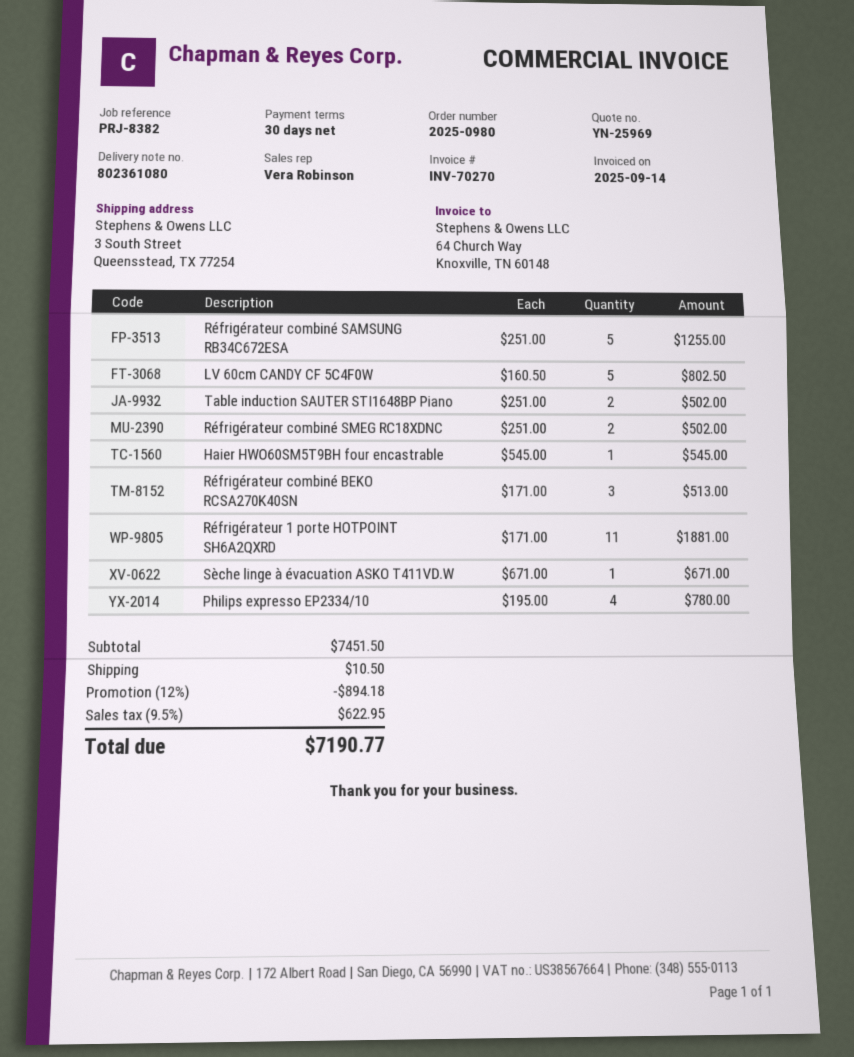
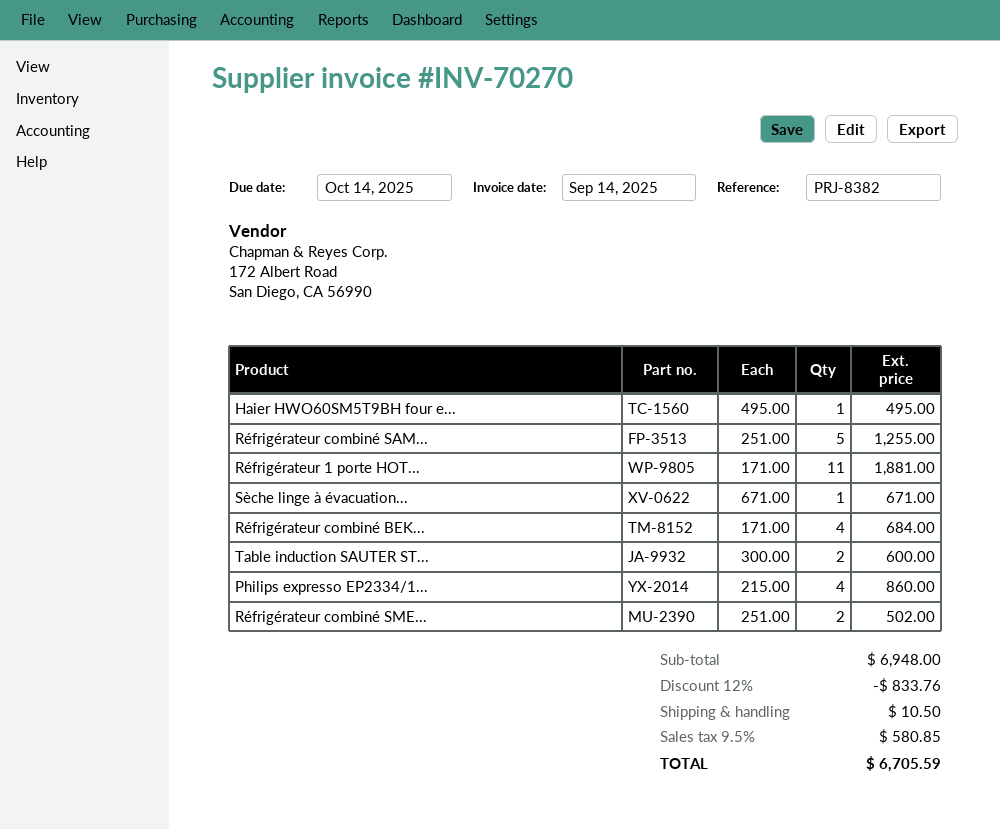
LV 60cm CANDY CF 5C4F0W: 5 x 160.50 = 802.50 -> none
Table induction SAUTER STI1648BP Piano: 2 x 251.00 = 502.00 -> 2 x 300.00 = 600.00
Haier HWO60SM5T9BH four encastrable: 1 x 545.00 = 545.00 -> 1 x 495.00 = 495.00
Réfrigérateur combiné BEKO RCSA270K40SN: 3 x 171.00 = 513.00 -> 4 x 171.00 = 684.00
Philips expresso EP2334/10: 4 x 195.00 = 780.00 -> 4 x 215.00 = 860.00
subtotal: 7451.50 -> 6948.00
discount: 12% = 894.18 -> 12% = 833.76
tax: 9.5% = 622.95 -> 9.5% = 580.85
total: 7190.77 -> 6705.59

